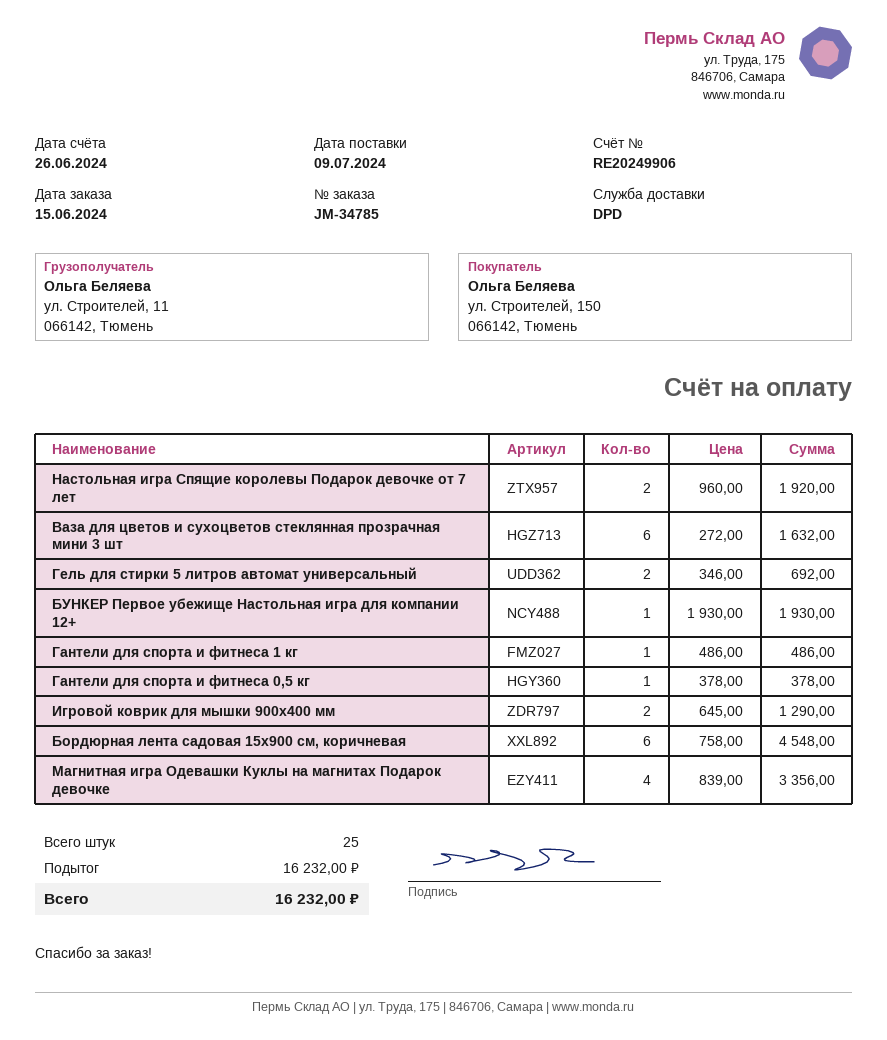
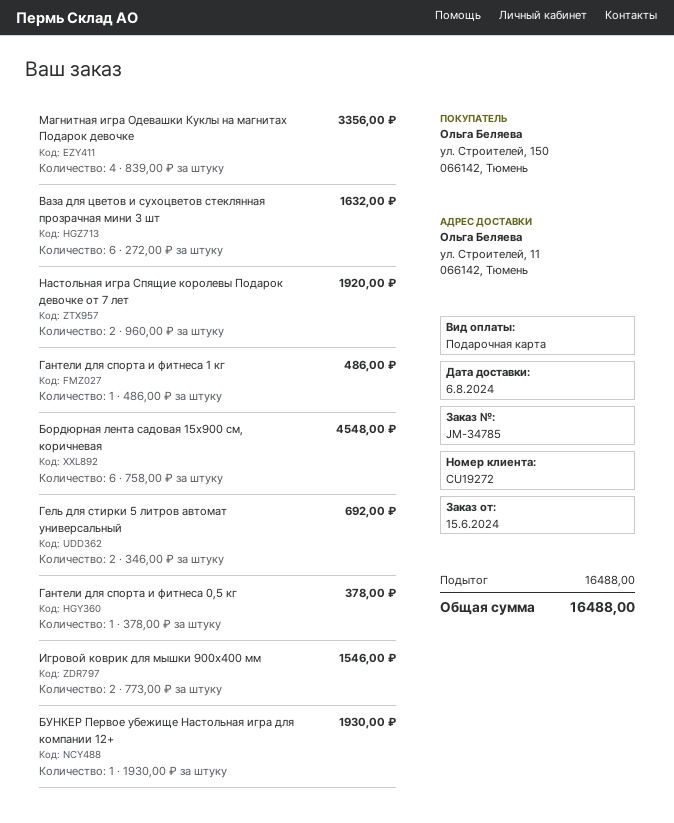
delivery date: 2024-07-09 -> 2024-08-06
Игровой коврик для мышки 900х400 мм: 2 x 645.00 = 1290.00 -> 2 x 773.00 = 1546.00
subtotal: 16232.00 -> 16488.00
total: 16232.00 -> 16488.00

